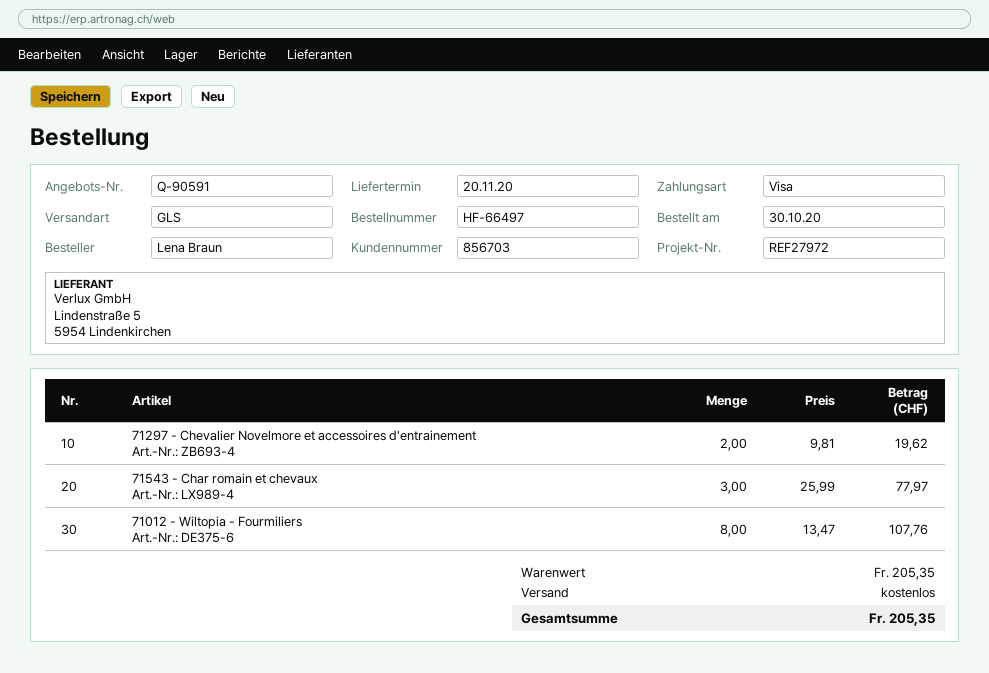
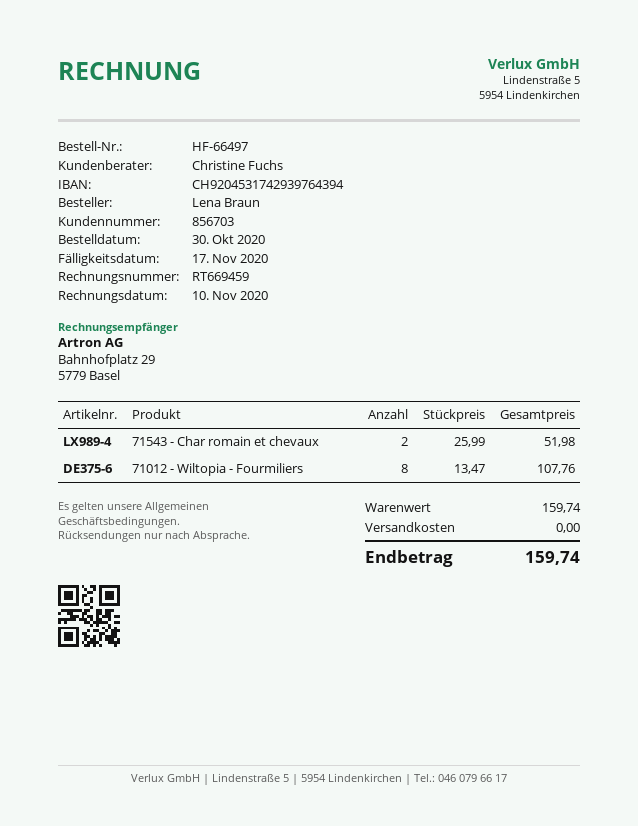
71297 - Chevalier Novelmore et accessoires d'entrainement: 2 x 9.81 = 19.62 -> none
71543 - Char romain et chevaux: 3 x 25.99 = 77.97 -> 2 x 25.99 = 51.98
subtotal: 205.35 -> 159.74
total: 205.35 -> 159.74

